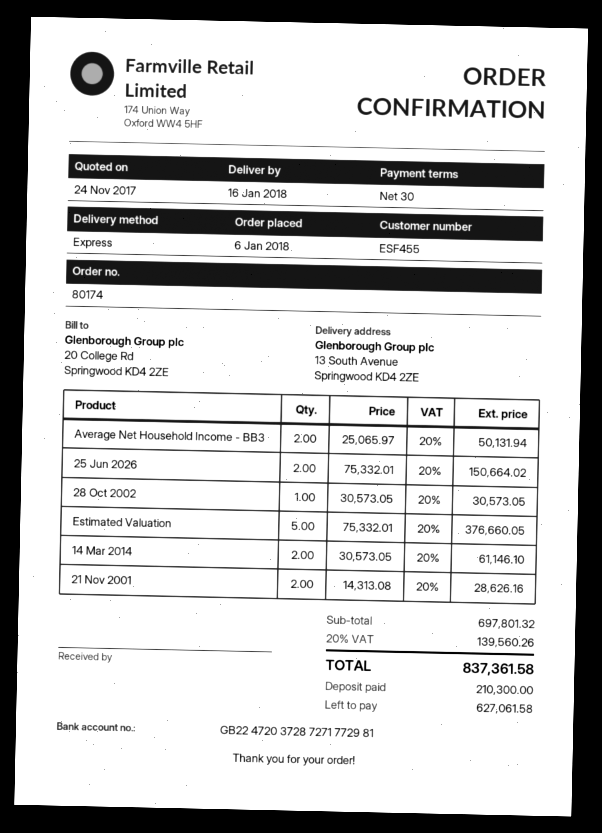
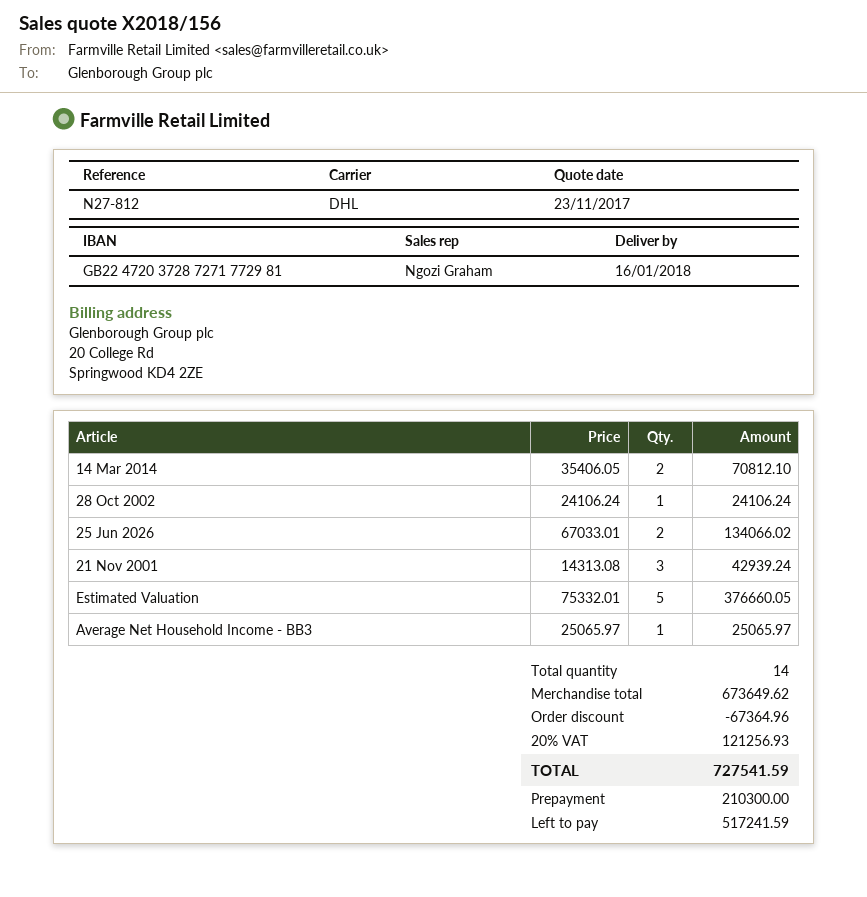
quote date: 2017-11-24 -> 2017-11-23
shipping method: express -> DHL
Average Net Household Income - BB3: 2 x 25065.97 = 50131.94 -> 1 x 25065.97 = 25065.97
25 Jun 2026: 2 x 75332.01 = 150664.02 -> 2 x 67033.01 = 134066.02
28 Oct 2002: 1 x 30573.05 = 30573.05 -> 1 x 24106.24 = 24106.24
14 Mar 2014: 2 x 30573.05 = 61146.10 -> 2 x 35406.05 = 70812.10
21 Nov 2001: 2 x 14313.08 = 28626.16 -> 3 x 14313.08 = 42939.24
subtotal: 697801.32 -> 673649.62
discount: none -> 67364.96
tax: 20% = 139560.26 -> 20% = 121256.93
total: 837361.58 -> 727541.59
balance: 627061.58 -> 517241.59

